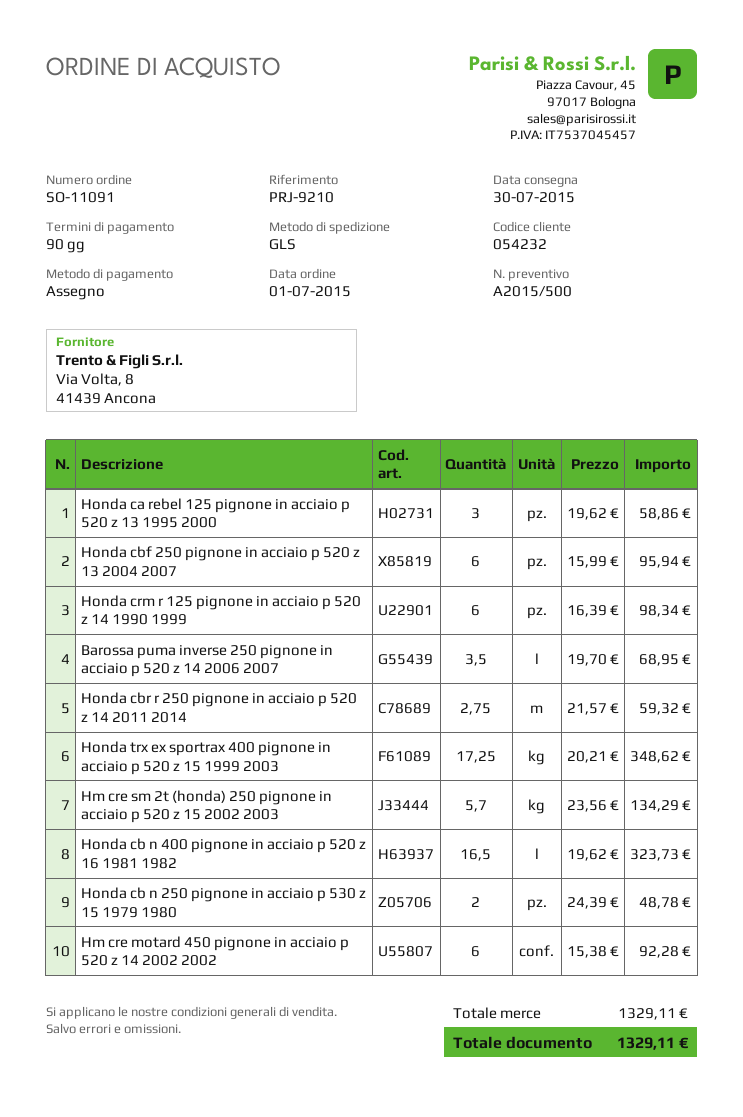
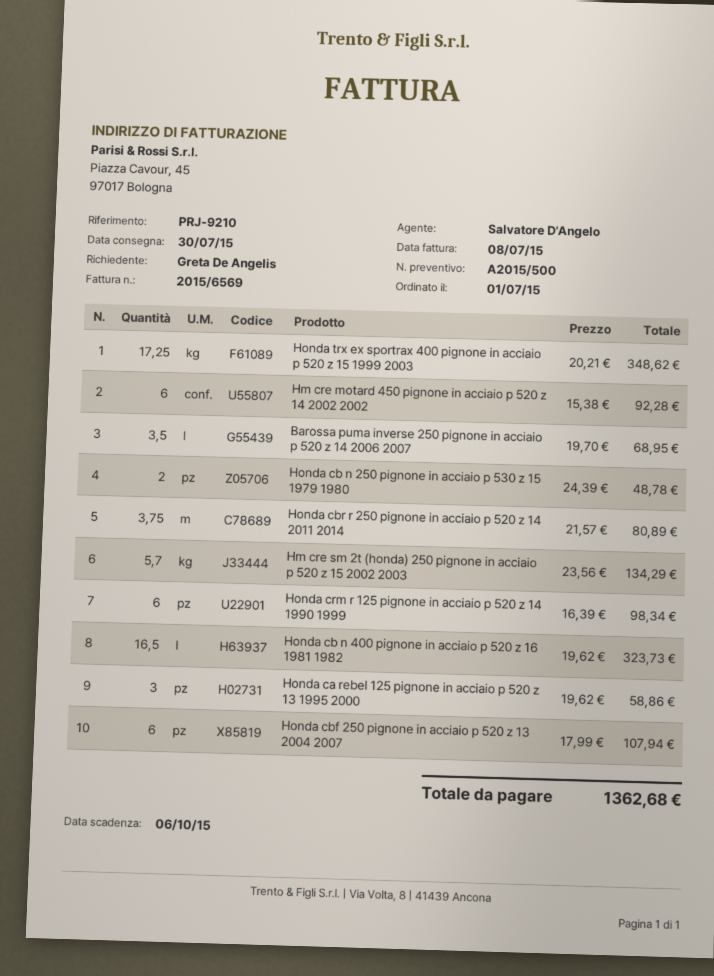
Honda cbf 250 pignone in acciaio p 520 z 13 2004 2007: 6 x 15.99 = 95.94 -> 6 x 17.99 = 107.94
Honda cbr r 250 pignone in acciaio p 520 z 14 2011 2014: 2.75 x 21.57 = 59.32 -> 3.75 x 21.57 = 80.89
total: 1329.11 -> 1362.68

